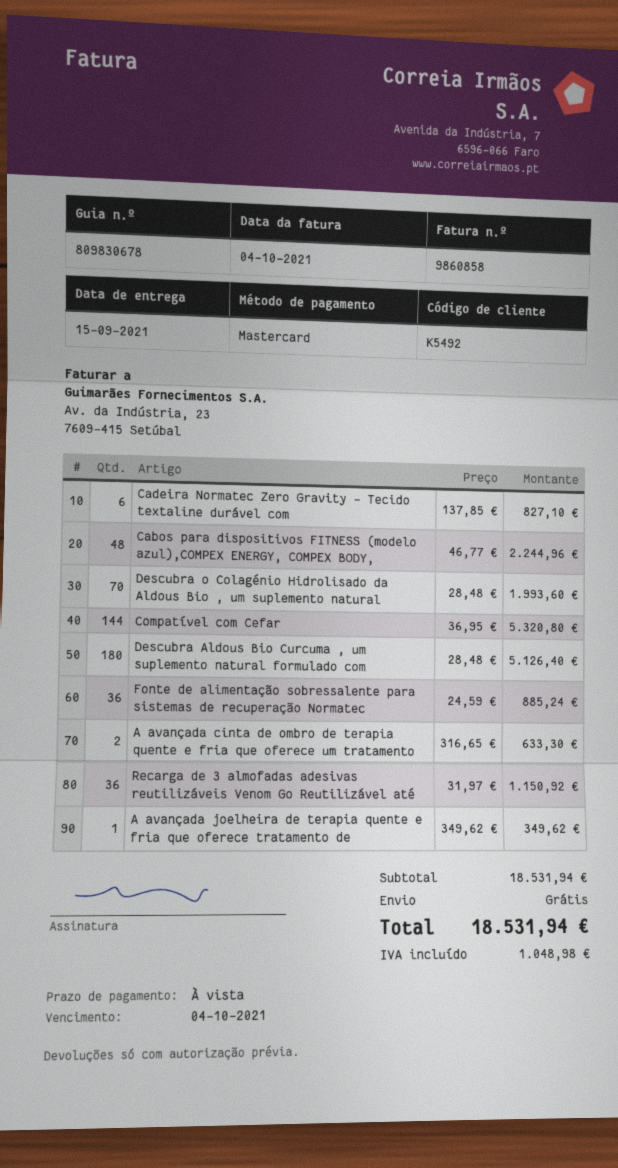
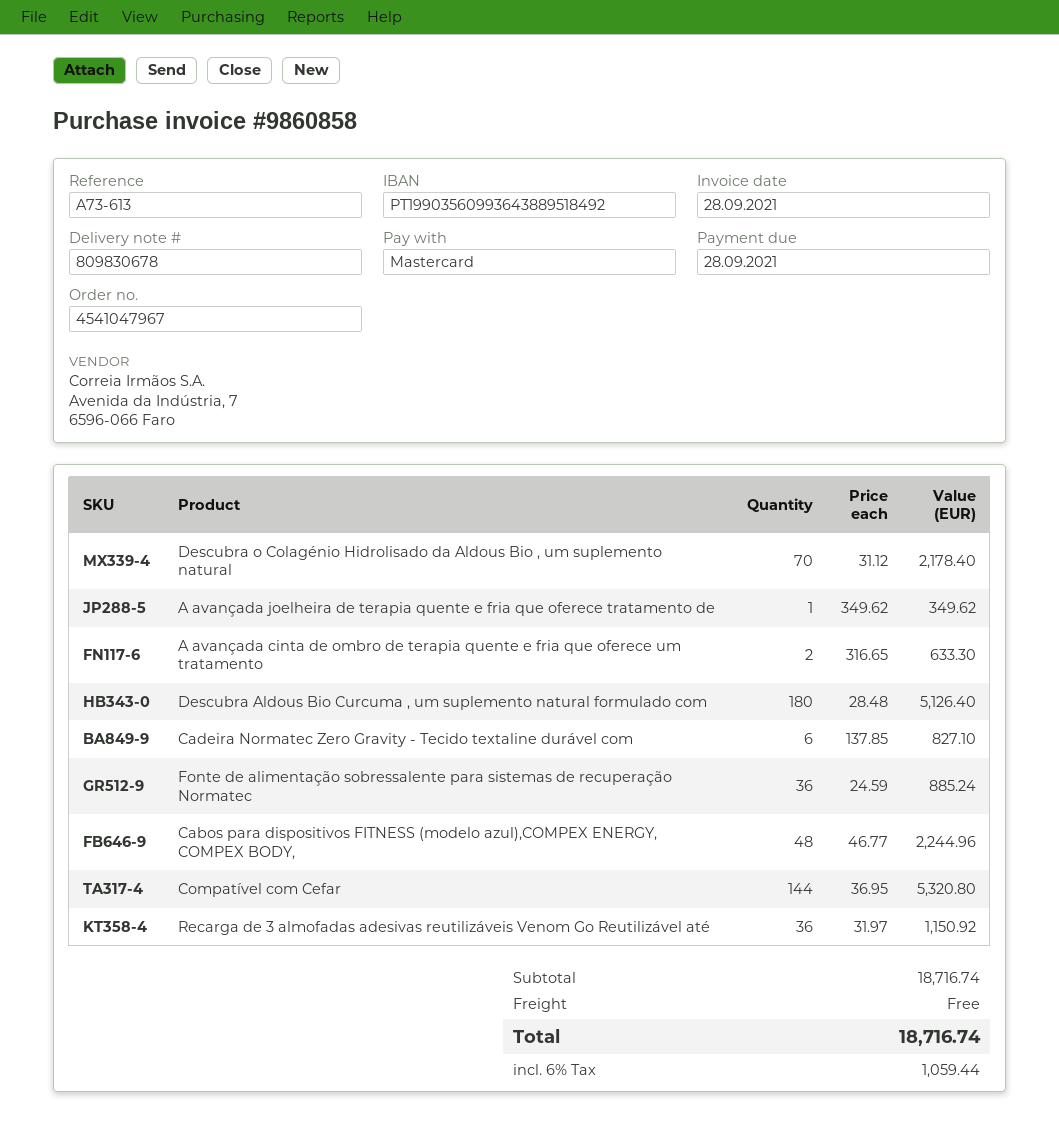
invoice date: 2021-10-04 -> 2021-09-28
due date: 2021-10-04 -> 2021-09-28
Descubra o Colagénio Hidrolisado da Aldous Bio , um suplemento natural: 70 x 28.48 = 1993.60 -> 70 x 31.12 = 2178.40
subtotal: 18531.94 -> 18716.74
tax: 1048.98 -> 1059.44
total: 18531.94 -> 18716.74

